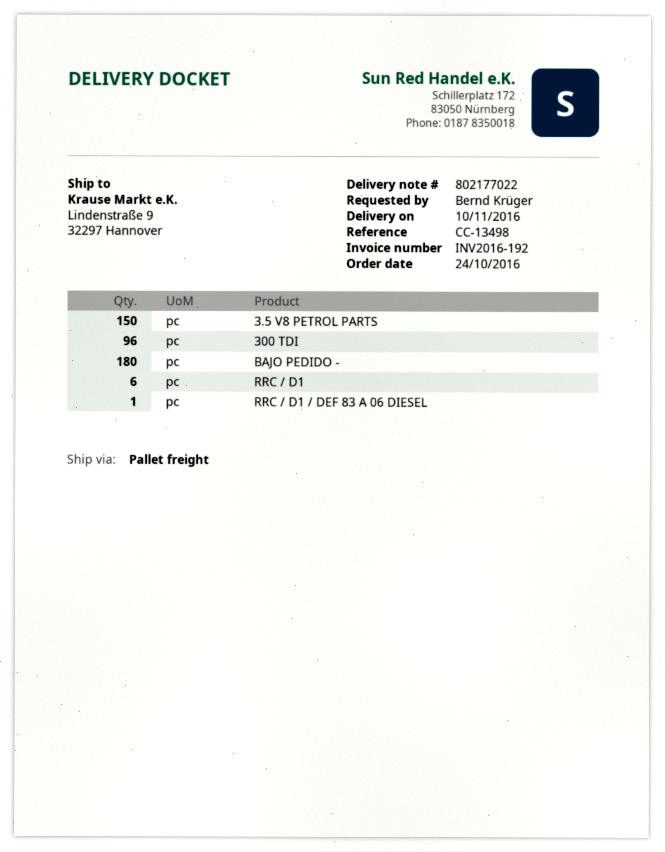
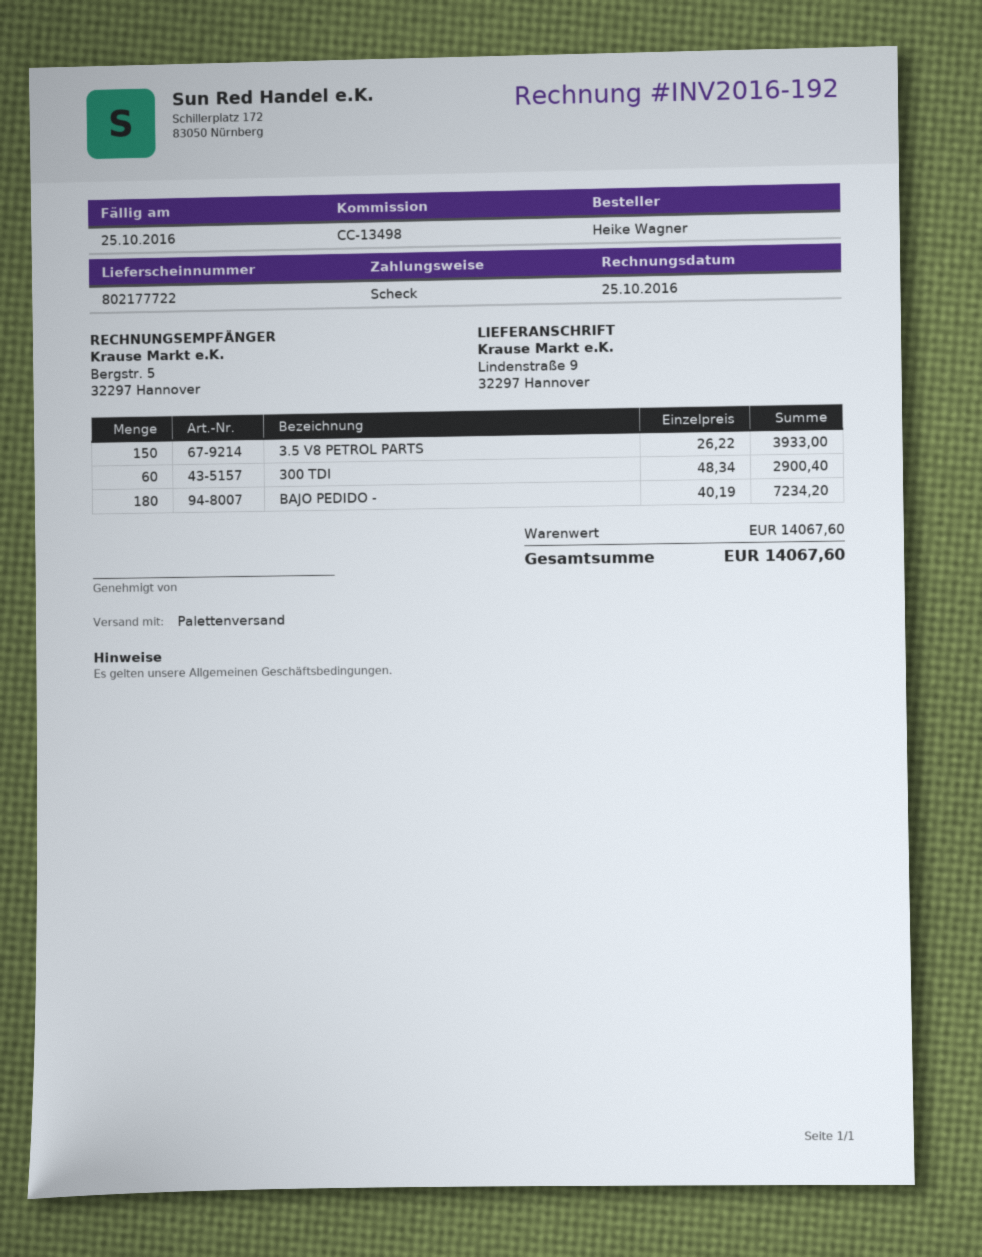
delivery note number: 802177022 -> 802177722
ordered by: Bernd Krüger -> Heike Wagner
300 TDI: 96 -> 60
RRC / D1: 6 -> none
RRC / D1 / DEF 83 A 06 DIESEL: 1 -> none

